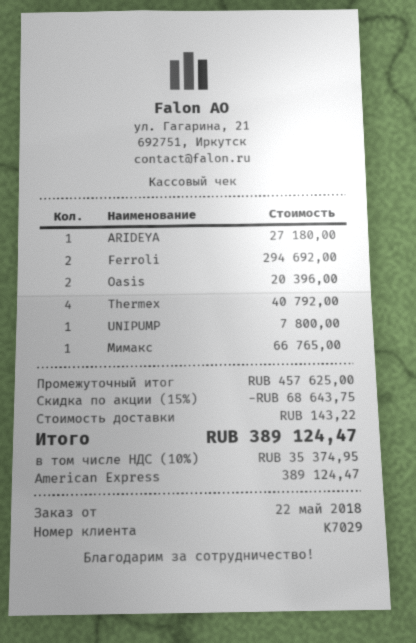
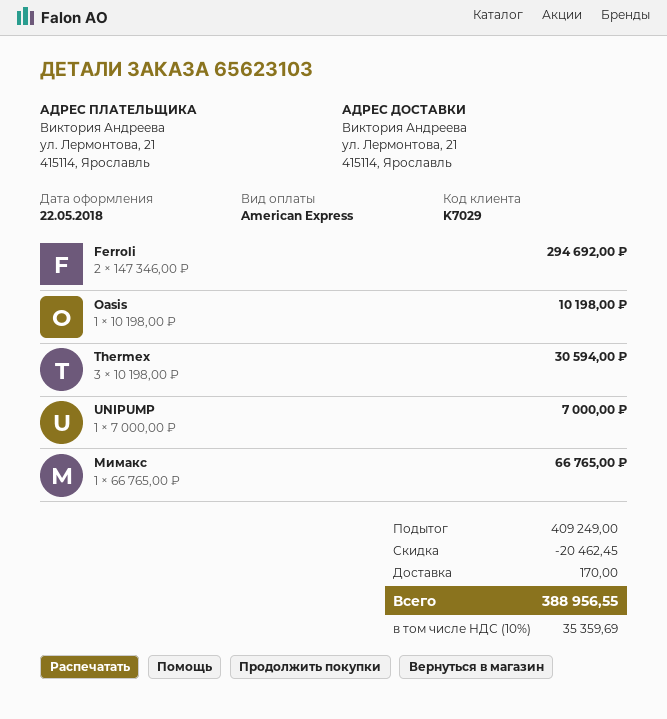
ARIDEYA: 1 for 27180.00 -> none
Oasis: 2 for 20396.00 -> 1 for 10198.00
Thermex: 4 for 40792.00 -> 3 for 30594.00
UNIPUMP: 1 for 7800.00 -> 1 for 7000.00
subtotal: 457625.00 -> 409249.00
discount: 68643.75 -> 20462.45
shipping: 143.22 -> 170.00
tax: 10% = 35374.95 -> 10% = 35359.69
total: 389124.47 -> 388956.55

